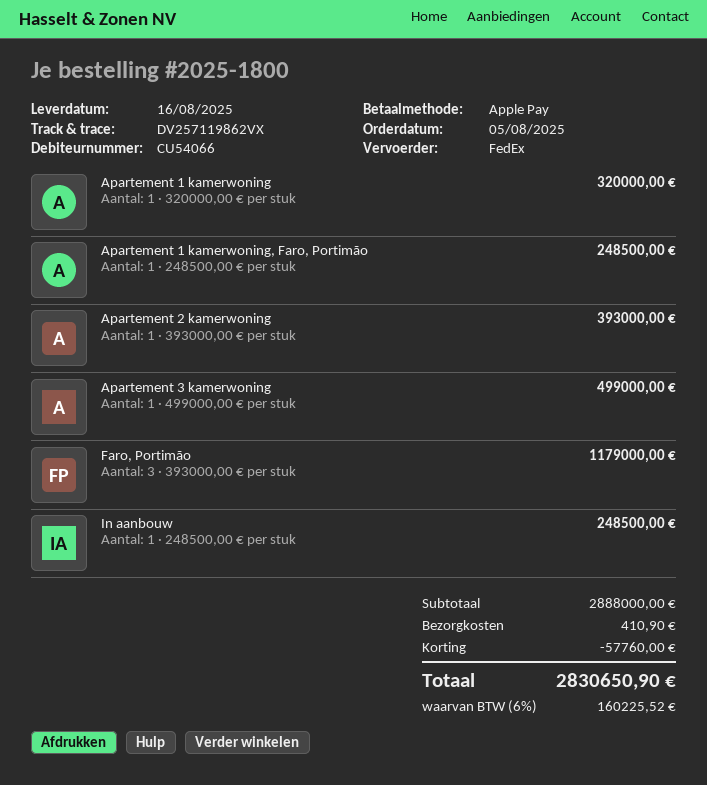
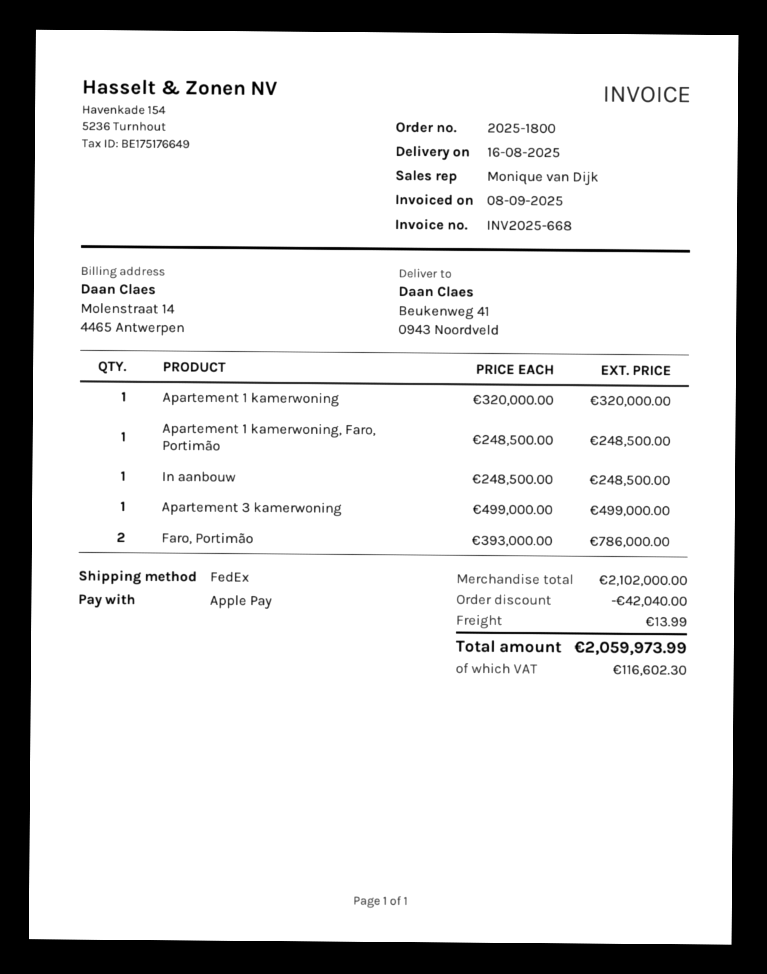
Apartement 2 kamerwoning: 1 x 393000.00 = 393000.00 -> none
Faro, Portimão: 3 x 393000.00 = 1179000.00 -> 2 x 393000.00 = 786000.00
subtotal: 2888000.00 -> 2102000.00
discount: 57760.00 -> 42040.00
shipping: 410.90 -> 13.99
tax: 160225.52 -> 116602.30
total: 2830650.90 -> 2059973.99

